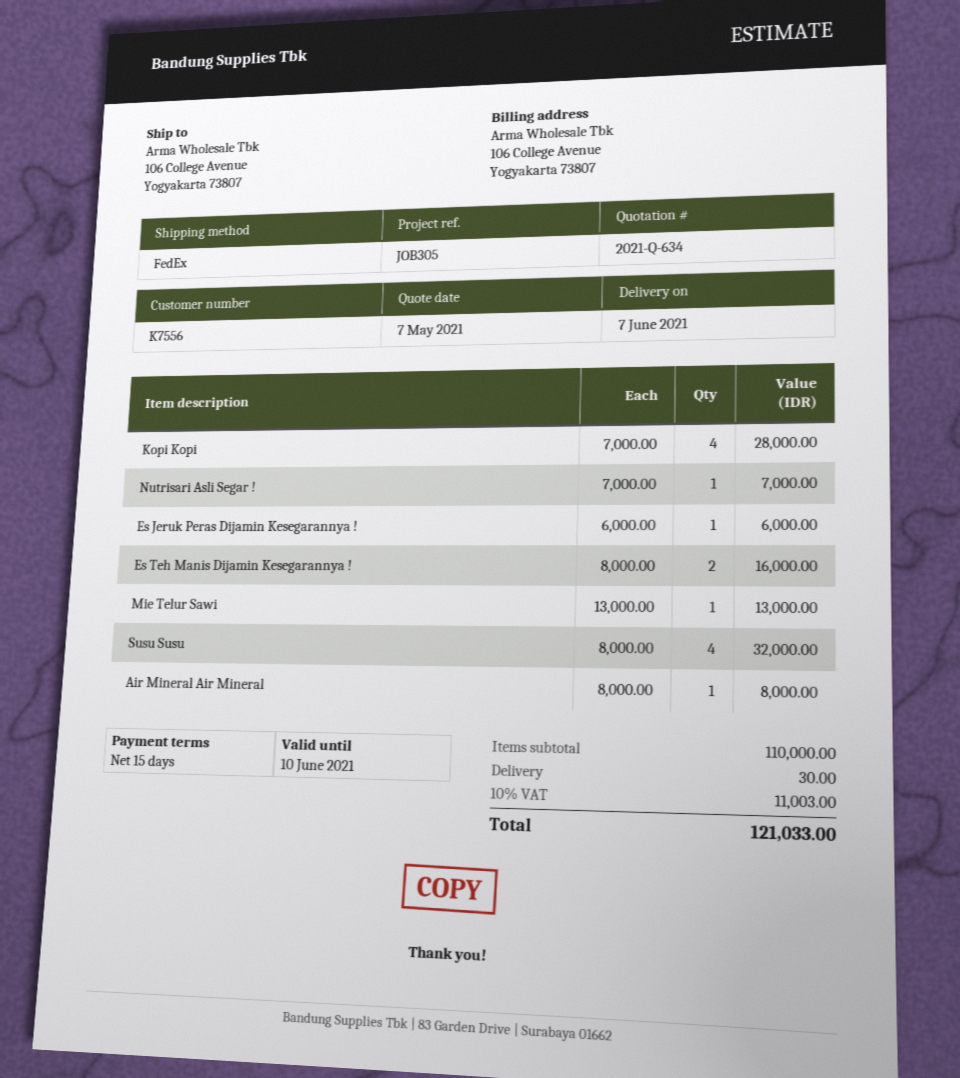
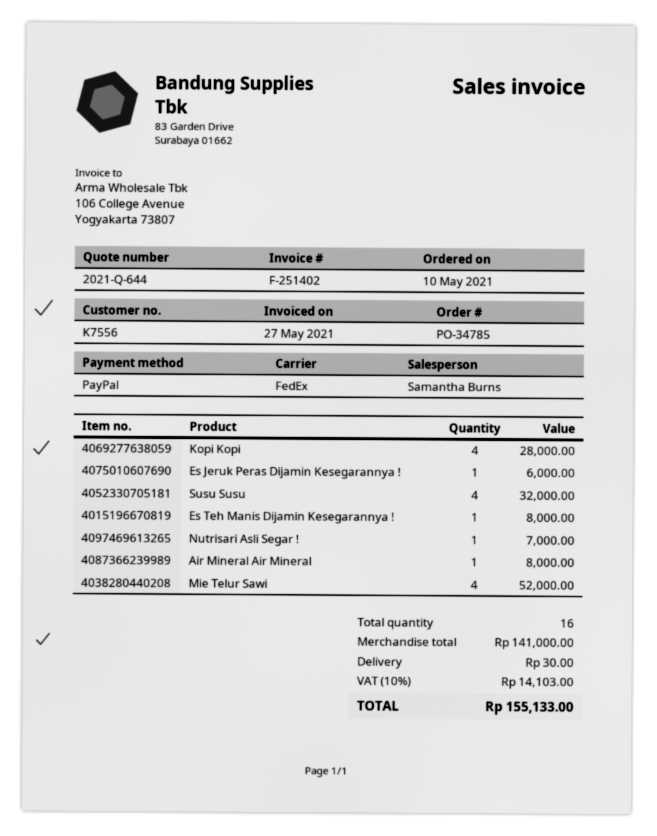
quote number: 2021-Q-634 -> 2021-Q-644
Es Teh Manis Dijamin Kesegarannya !: 2 for 16000.00 -> 1 for 8000.00
Mie Telur Sawi: 1 for 13000.00 -> 4 for 52000.00
subtotal: 110000.00 -> 141000.00
tax: 10% = 11003.00 -> 10% = 14103.00
total: 121033.00 -> 155133.00

